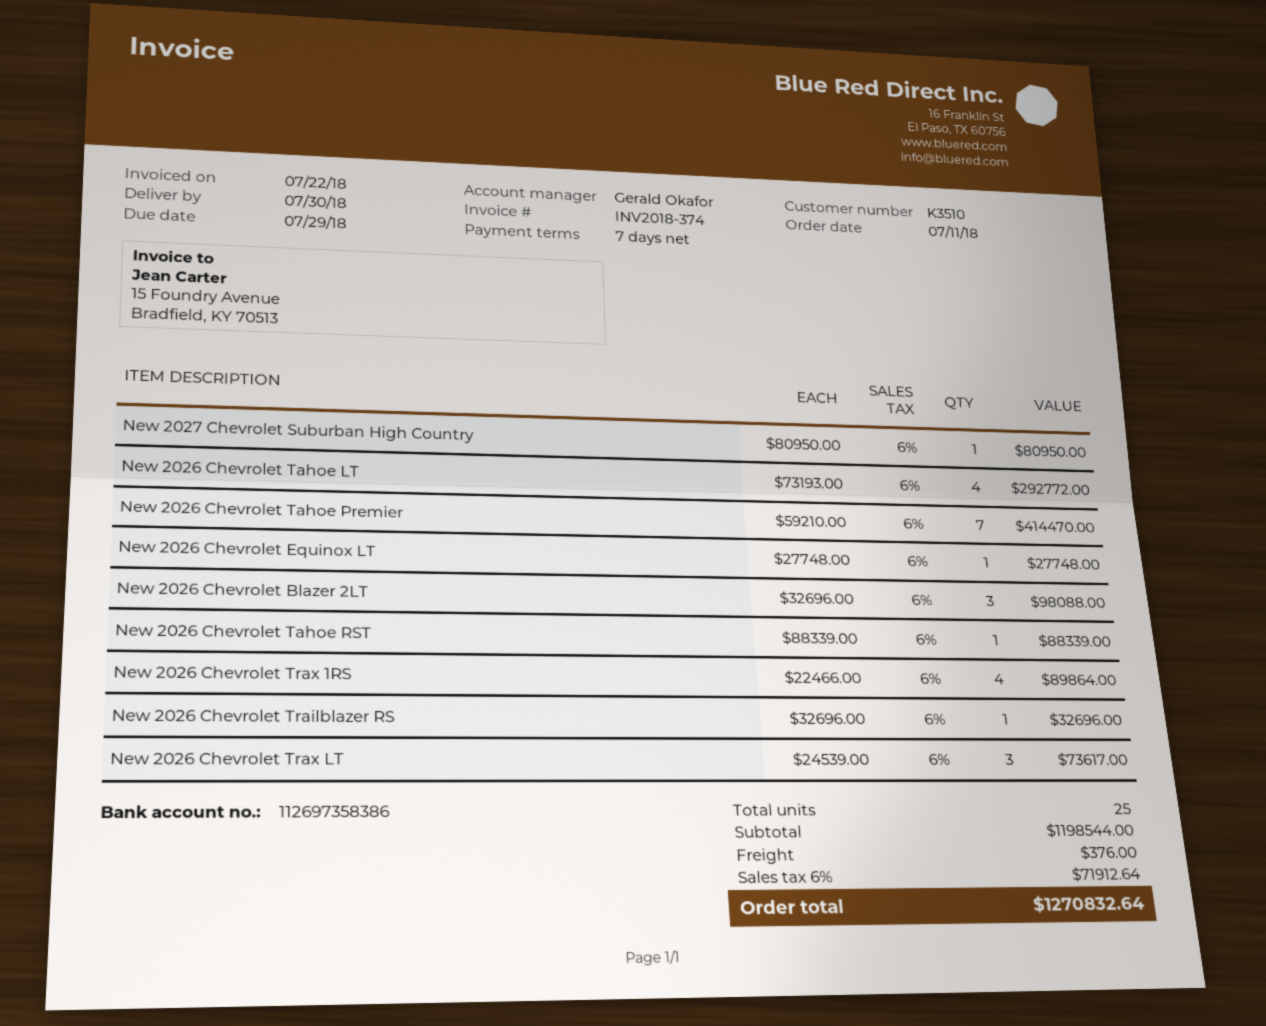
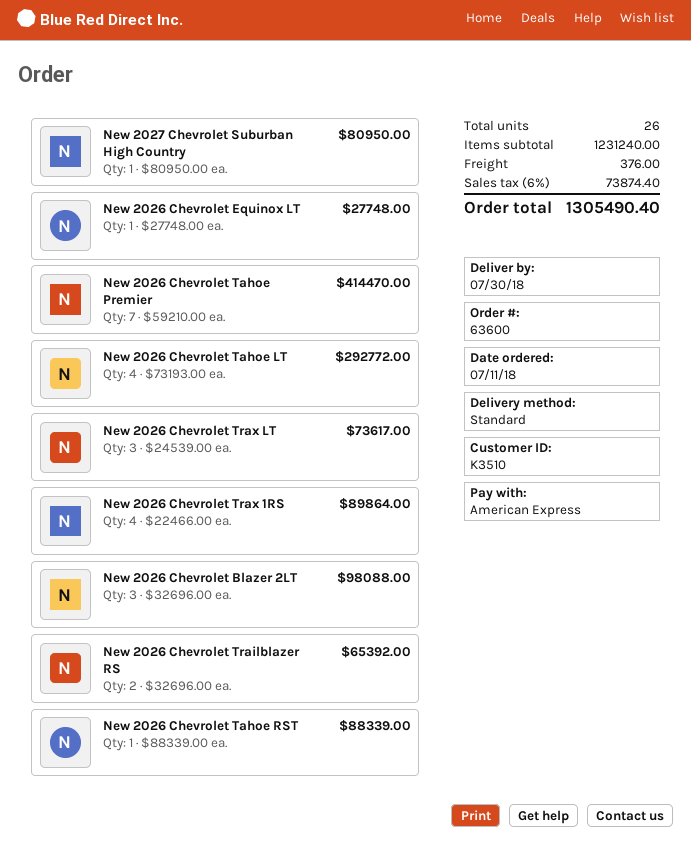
New 2026 Chevrolet Trailblazer RS: 1 x 32696.00 = 32696.00 -> 2 x 32696.00 = 65392.00
total quantity: 25 -> 26
subtotal: 1198544.00 -> 1231240.00
tax: 6% = 71912.64 -> 6% = 73874.40
total: 1270832.64 -> 1305490.40

